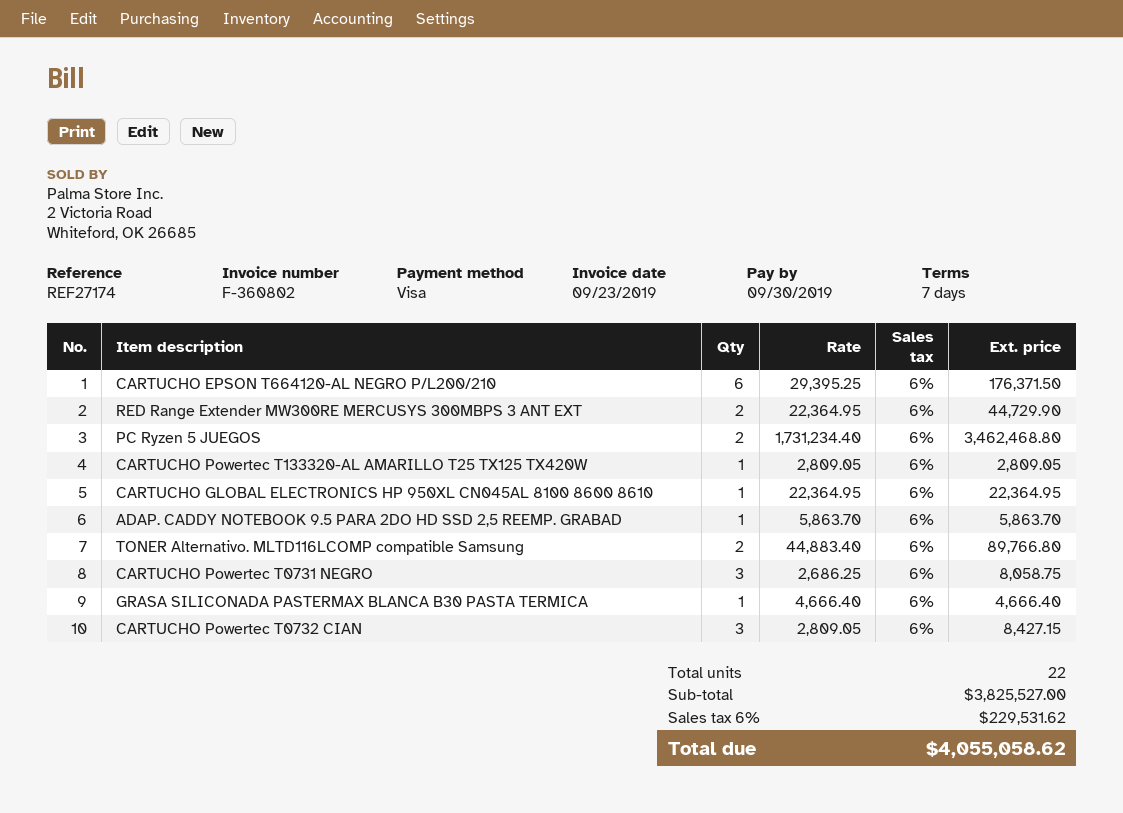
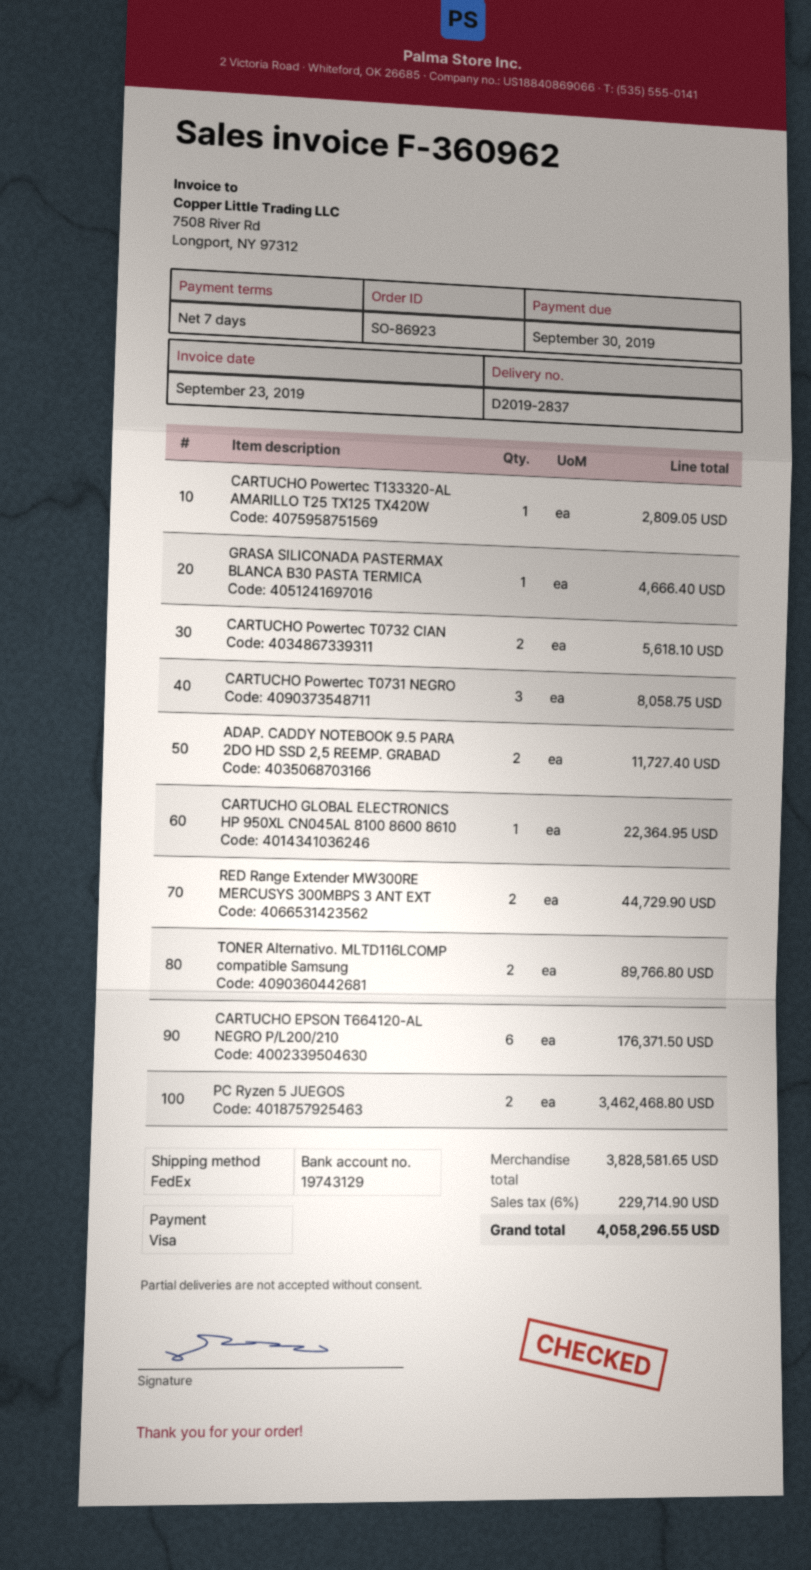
invoice number: F-360802 -> F-360962
ADAP. CADDY NOTEBOOK 9.5 PARA 2DO HD SSD 2,5 REEMP. GRABAD: 1 for 5863.70 -> 2 for 11727.40
CARTUCHO Powertec T0732 CIAN: 3 for 8427.15 -> 2 for 5618.10
subtotal: 3825527.00 -> 3828581.65
tax: 6% = 229531.62 -> 6% = 229714.90
total: 4055058.62 -> 4058296.55

